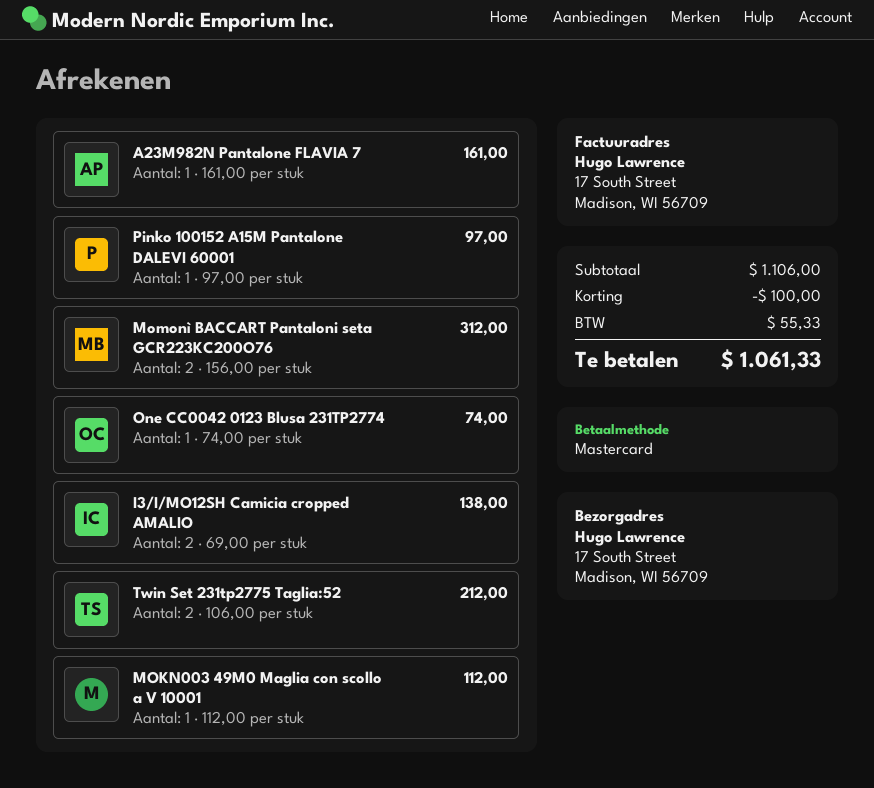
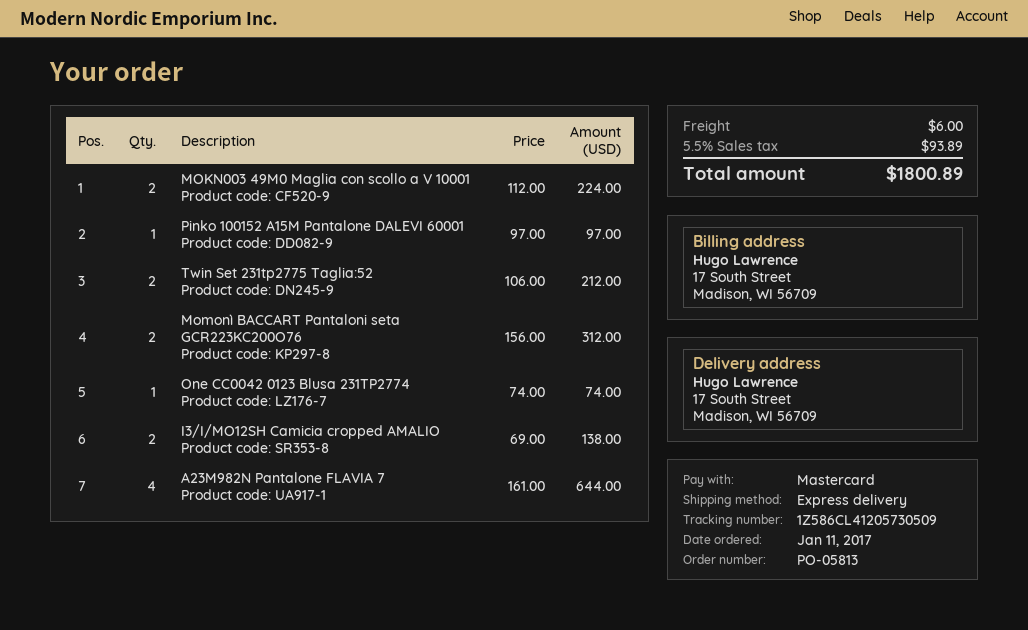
A23M982N Pantalone FLAVIA 7: 1 x 161.00 = 161.00 -> 4 x 161.00 = 644.00
MOKN003 49M0 Maglia con scollo a V 10001: 1 x 112.00 = 112.00 -> 2 x 112.00 = 224.00
discount: 100.00 -> none
shipping: none -> 6.00
tax: 55.33 -> 93.89
total: 1061.33 -> 1800.89

